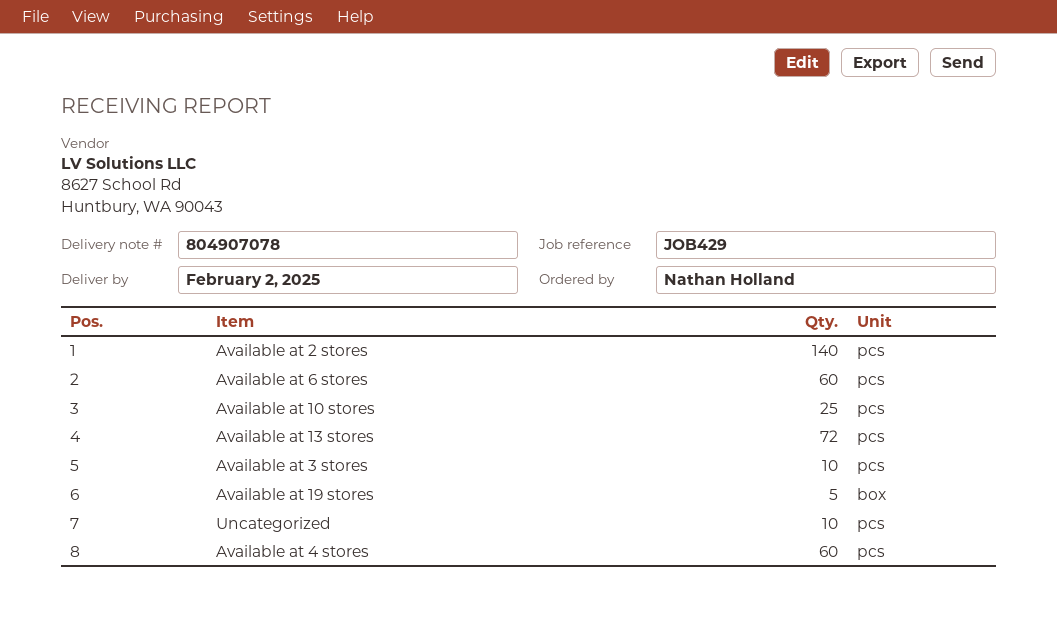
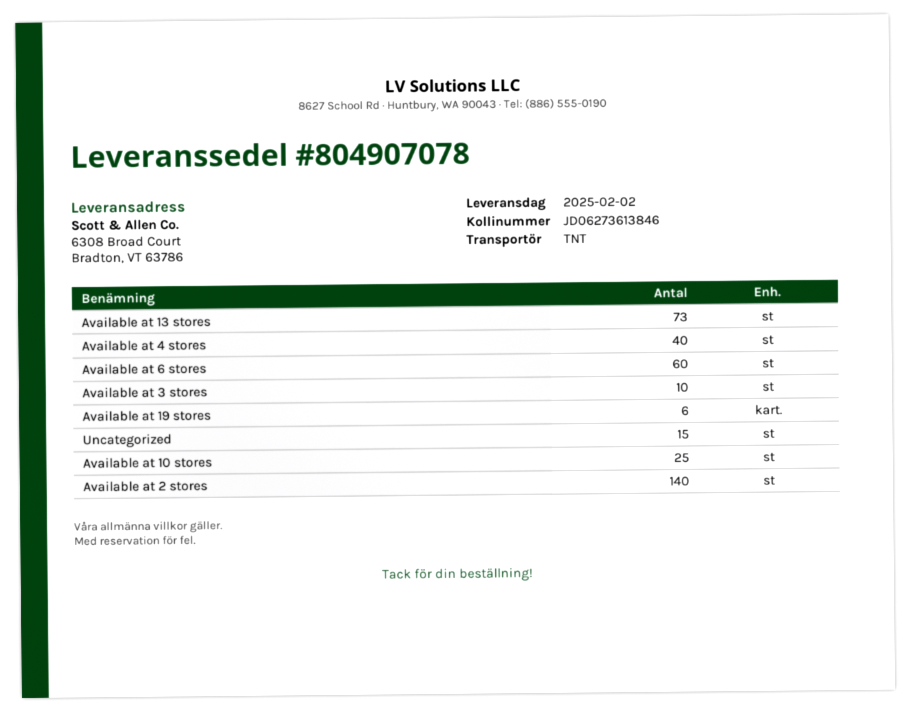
Available at 13 stores: 72 -> 73
Available at 19 stores: 5 -> 6
Uncategorized: 10 -> 15
Available at 4 stores: 60 -> 40

